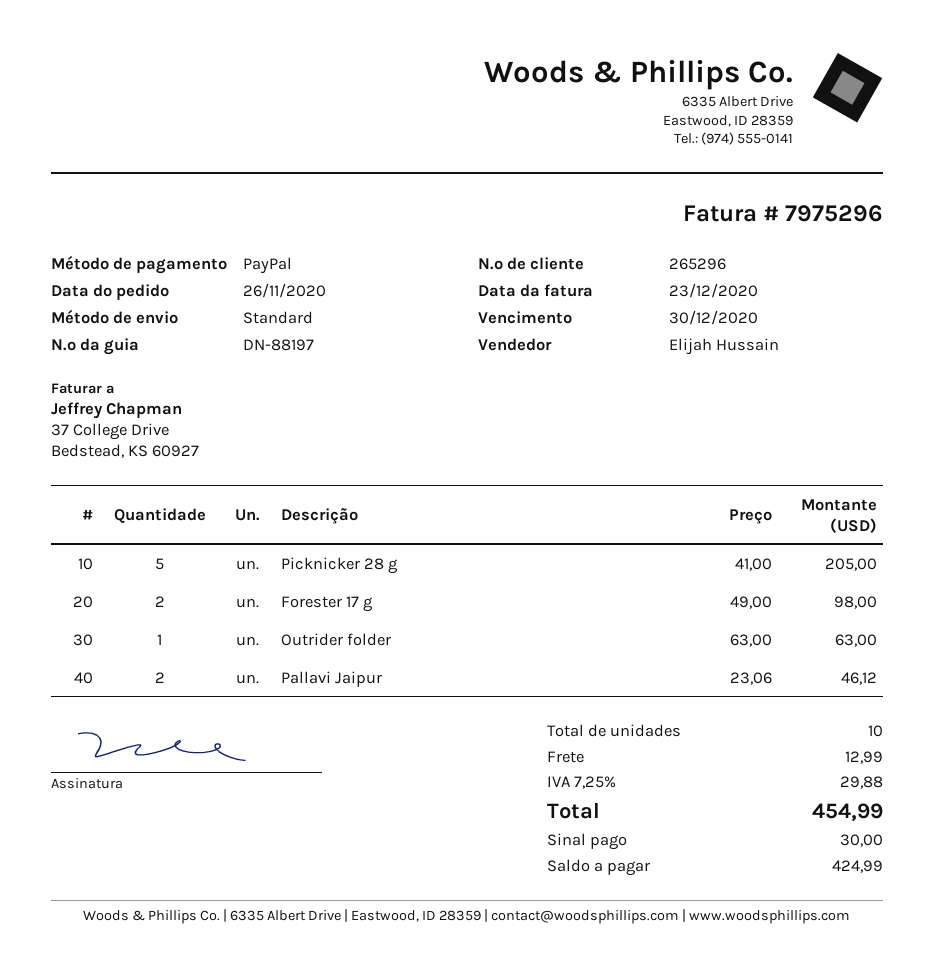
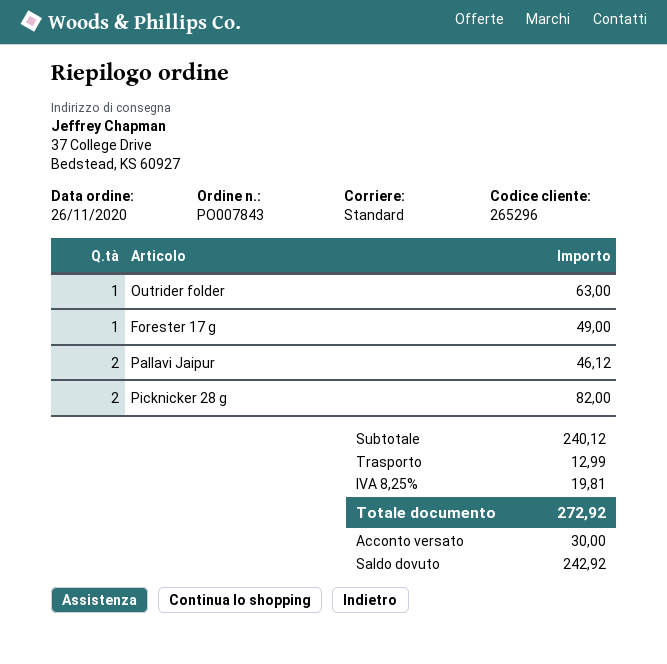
Picknicker 28 g: 5 for 205.00 -> 2 for 82.00
Forester 17 g: 2 for 98.00 -> 1 for 49.00
tax: 7.25% = 29.88 -> 8.25% = 19.81
total: 454.99 -> 272.92
balance: 424.99 -> 242.92

